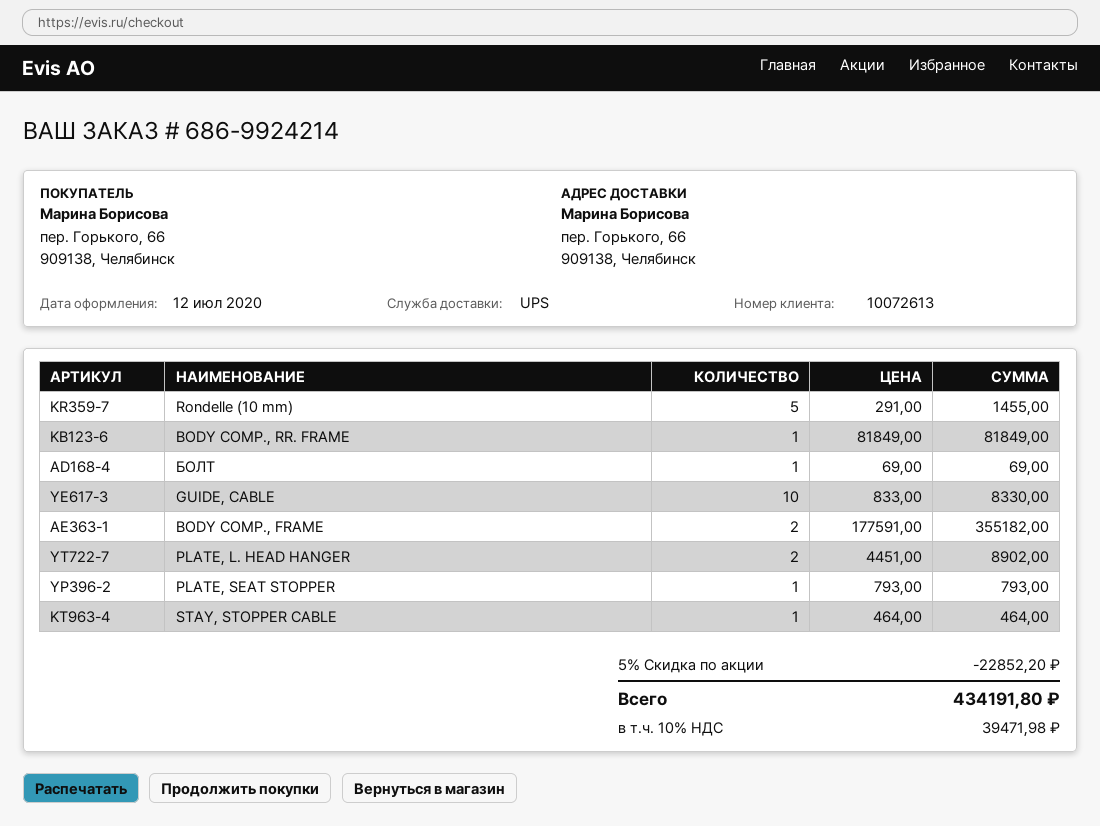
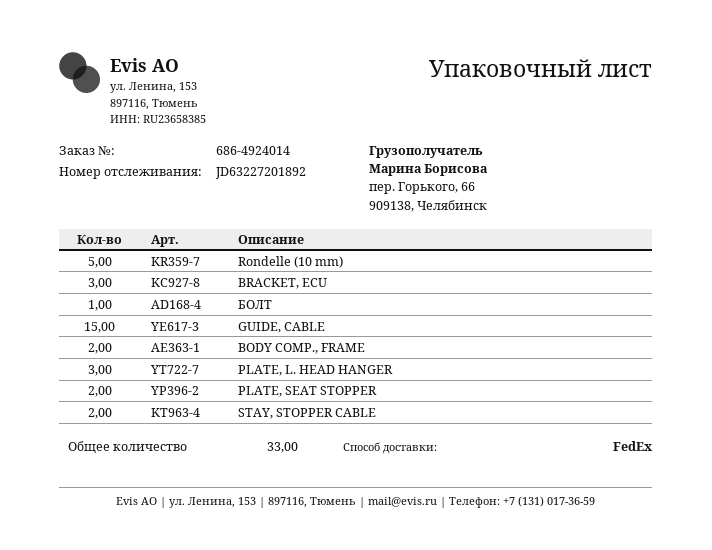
order number: 686-9924214 -> 686-4924014
shipping method: UPS -> FedEx
BODY COMP., RR. FRAME: 1 -> none
GUIDE, CABLE: 10 -> 15
PLATE, L. HEAD HANGER: 2 -> 3
PLATE, SEAT STOPPER: 1 -> 2
STAY, STOPPER CABLE: 1 -> 2
BRACKET, ECU: none -> 3

